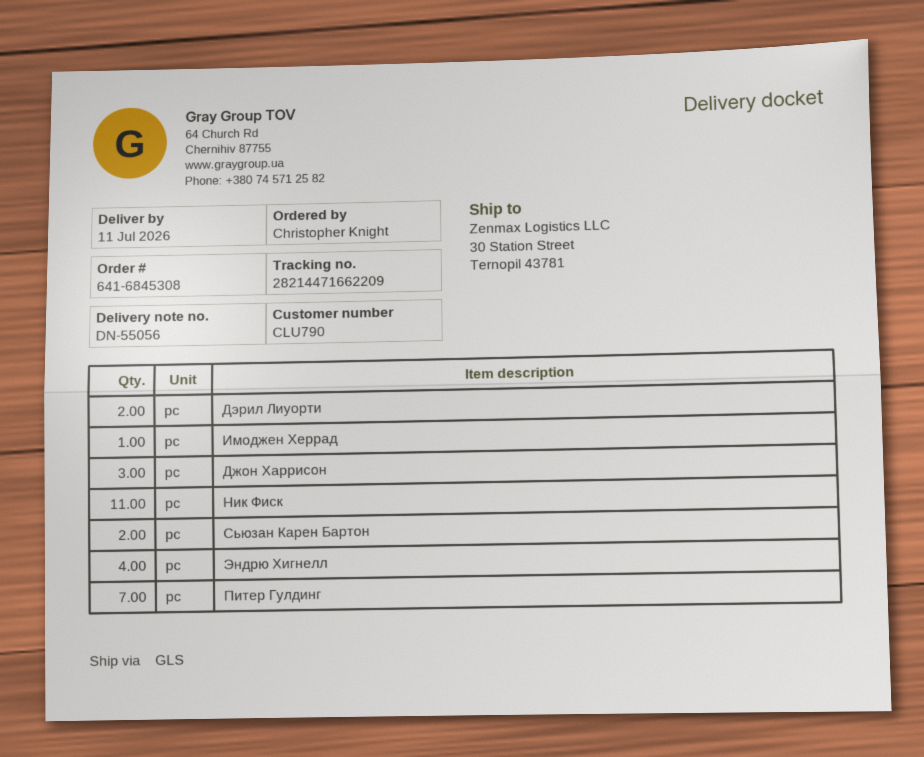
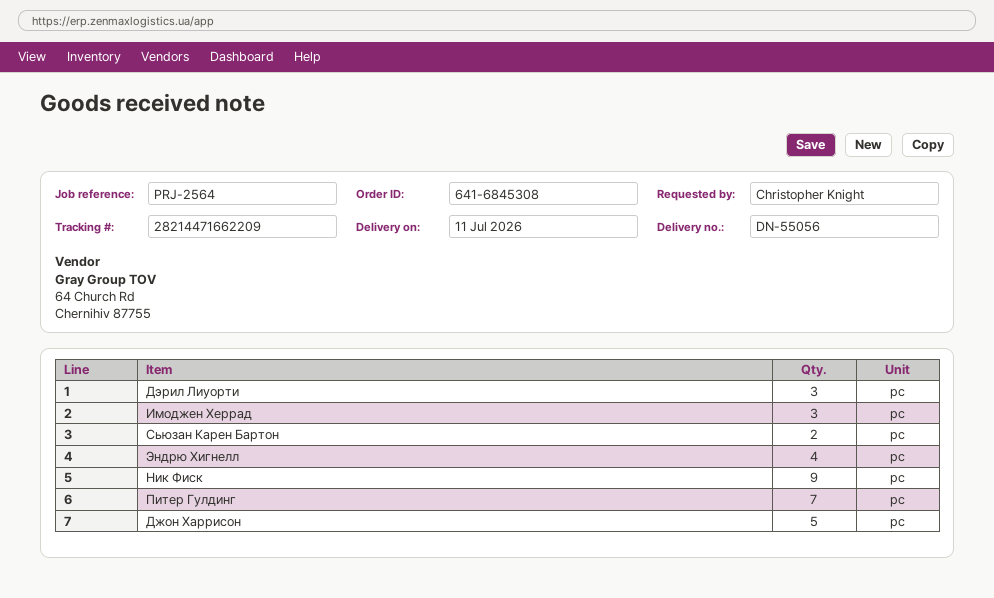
Дэрил Лиуорти: 2 -> 3
Имоджен Херрад: 1 -> 3
Джон Харрисон: 3 -> 5
Ник Фиск: 11 -> 9

